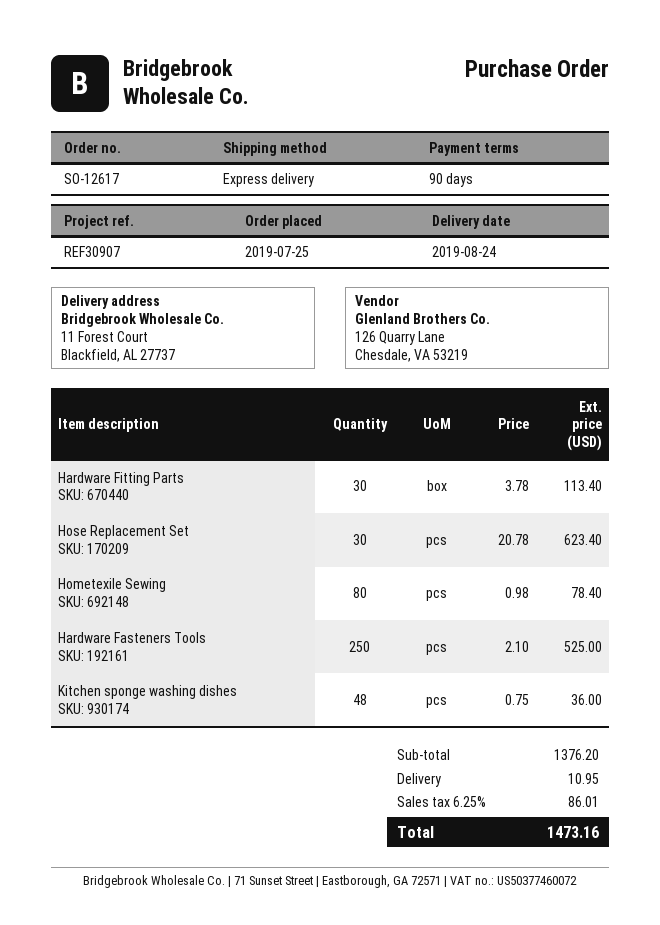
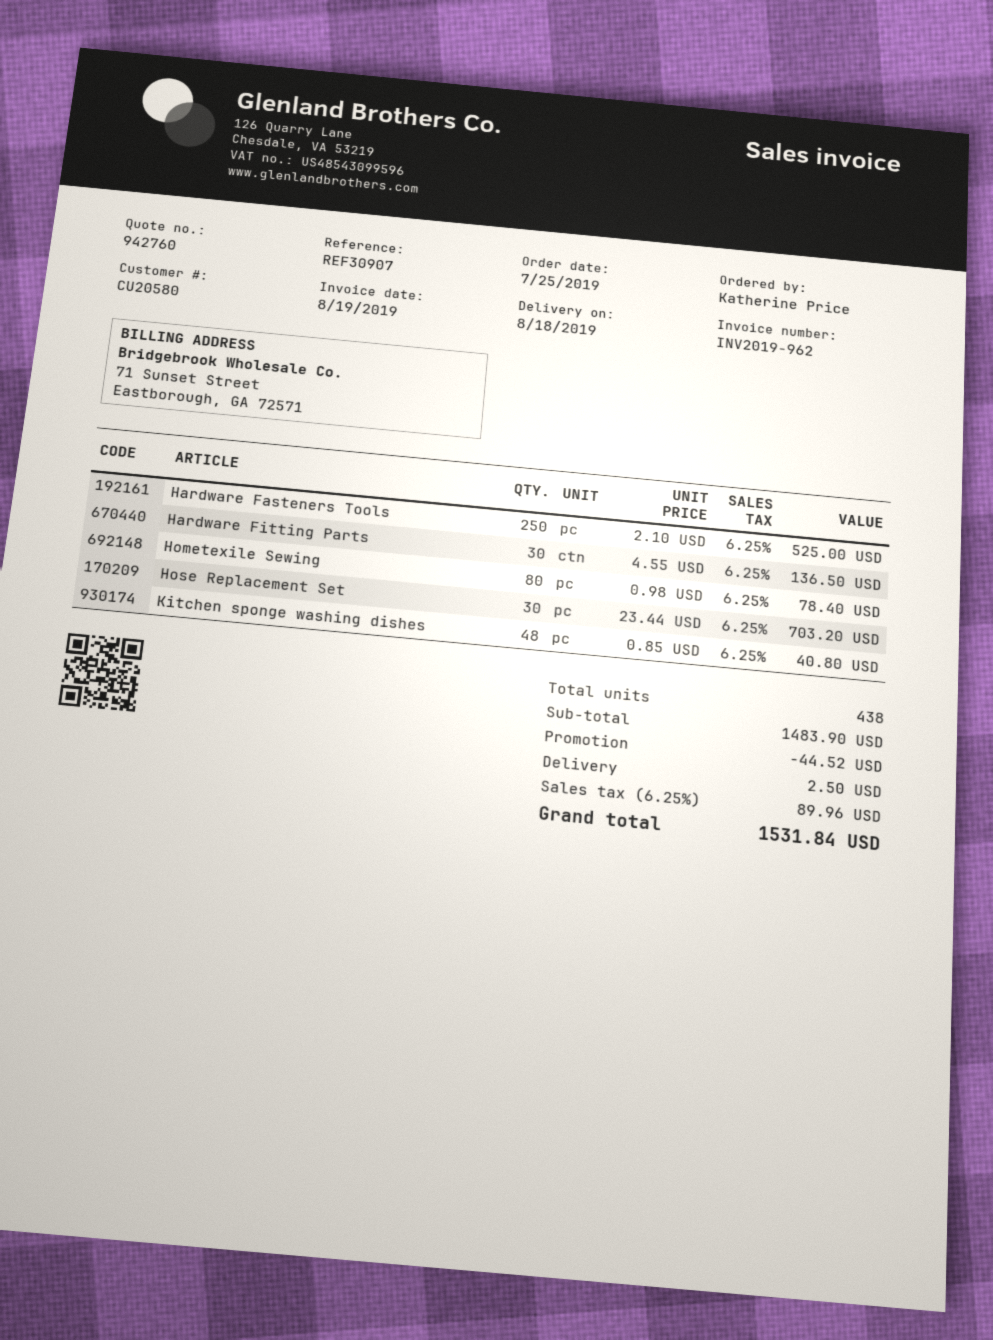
delivery date: 2019-08-24 -> 2019-08-18
Hardware Fitting Parts: 30 x 3.78 = 113.40 -> 30 x 4.55 = 136.50
Hose Replacement Set: 30 x 20.78 = 623.40 -> 30 x 23.44 = 703.20
Kitchen sponge washing dishes: 48 x 0.75 = 36.00 -> 48 x 0.85 = 40.80
subtotal: 1376.20 -> 1483.90
discount: none -> 44.52
shipping: 10.95 -> 2.50
tax: 6.25% = 86.01 -> 6.25% = 89.96
total: 1473.16 -> 1531.84

